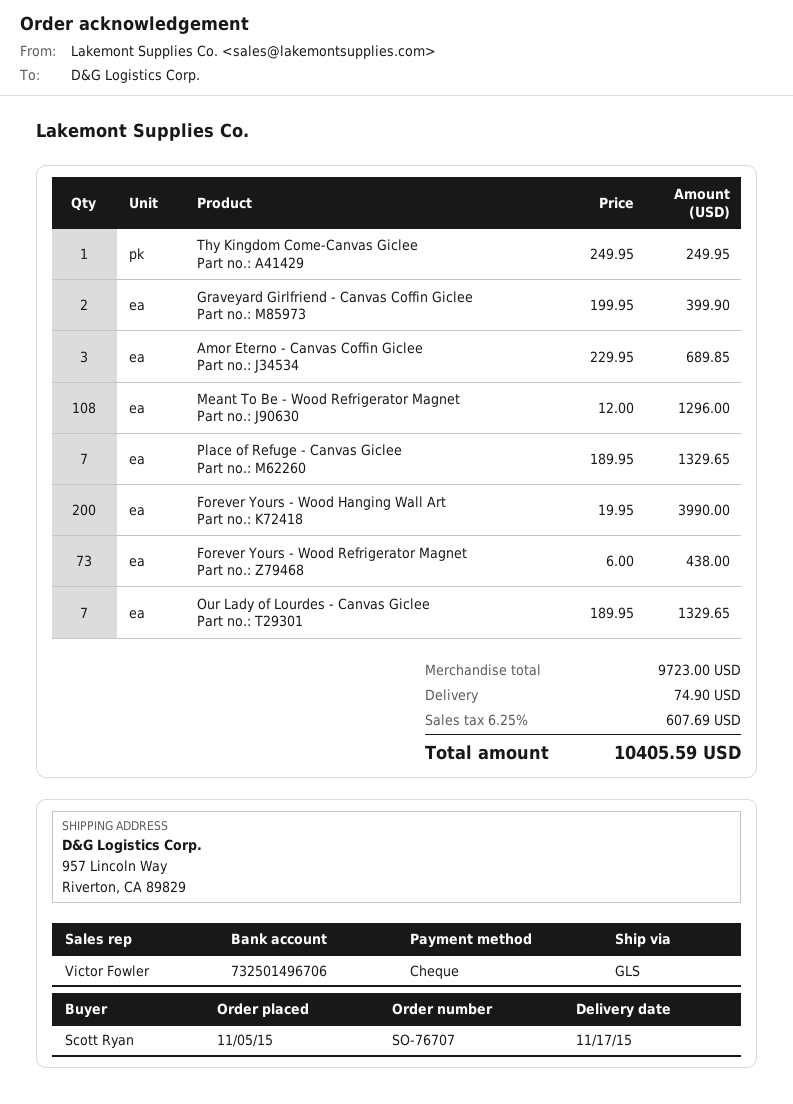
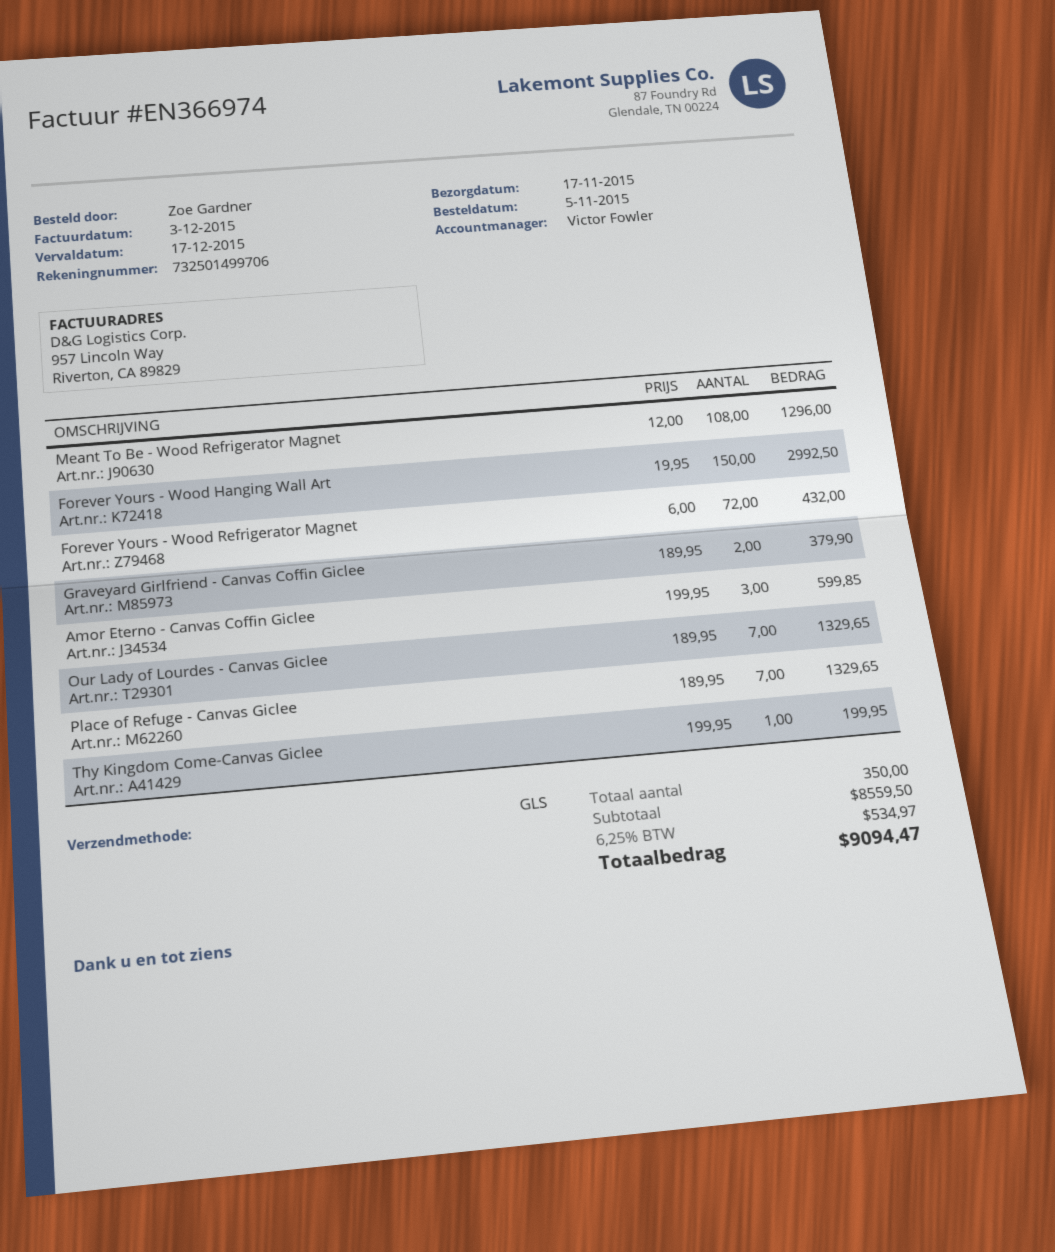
ordered by: Scott Ryan -> Zoe Gardner
bank account: 732501496706 -> 732501499706
Thy Kingdom Come-Canvas Giclee: 1 x 249.95 = 249.95 -> 1 x 199.95 = 199.95
Graveyard Girlfriend - Canvas Coffin Giclee: 2 x 199.95 = 399.90 -> 2 x 189.95 = 379.90
Amor Eterno - Canvas Coffin Giclee: 3 x 229.95 = 689.85 -> 3 x 199.95 = 599.85
Forever Yours - Wood Hanging Wall Art: 200 x 19.95 = 3990.00 -> 150 x 19.95 = 2992.50
Forever Yours - Wood Refrigerator Magnet: 73 x 6.00 = 438.00 -> 72 x 6.00 = 432.00
subtotal: 9723.00 -> 8559.50
shipping: 74.90 -> none
tax: 6.25% = 607.69 -> 6.25% = 534.97
total: 10405.59 -> 9094.47

